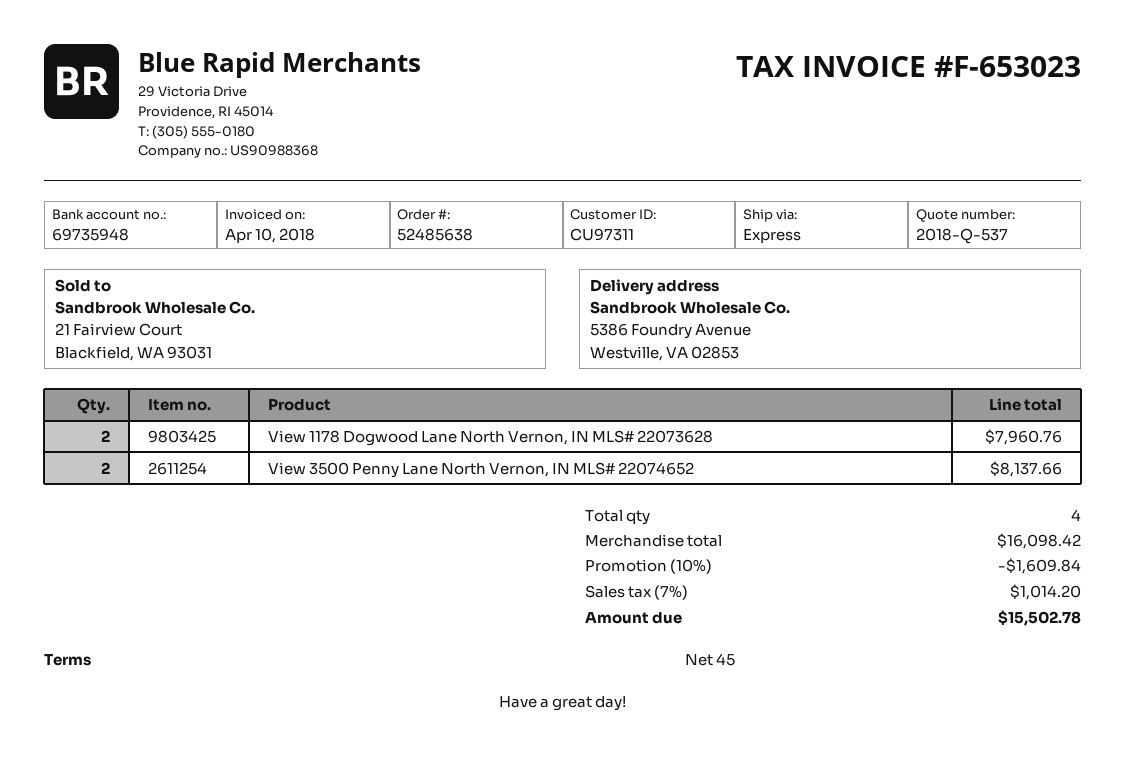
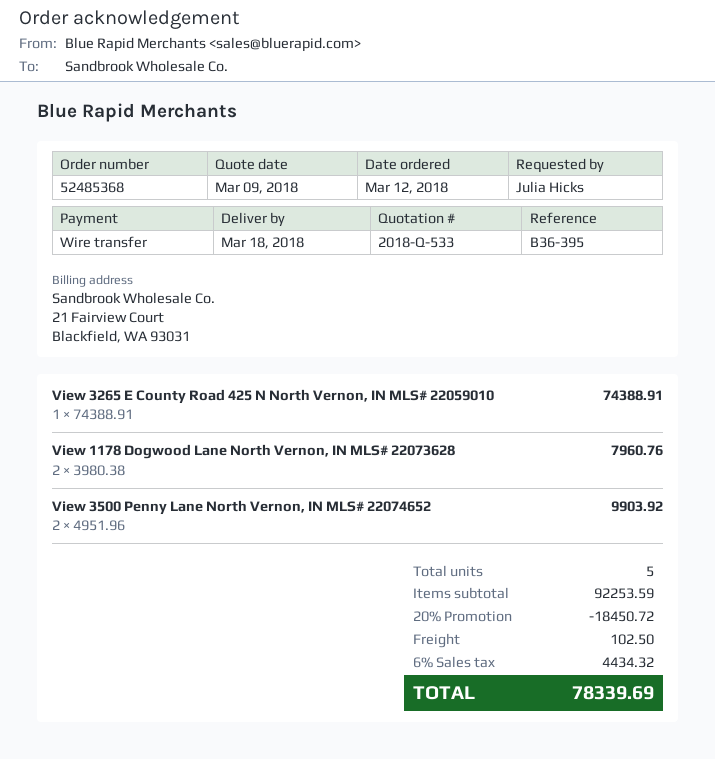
quote number: 2018-Q-537 -> 2018-Q-533
order number: 52485638 -> 52485368
View 3500 Penny Lane North Vernon, IN MLS# 22074652: 2 for 8137.66 -> 2 for 9903.92
View 3265 E County Road 425 N North Vernon, IN MLS# 22059010: none -> 1 for 74388.91
total quantity: 4 -> 5
subtotal: 16098.42 -> 92253.59
discount: 10% = 1609.84 -> 20% = 18450.72
shipping: none -> 102.50
tax: 7% = 1014.20 -> 6% = 4434.32
total: 15502.78 -> 78339.69

